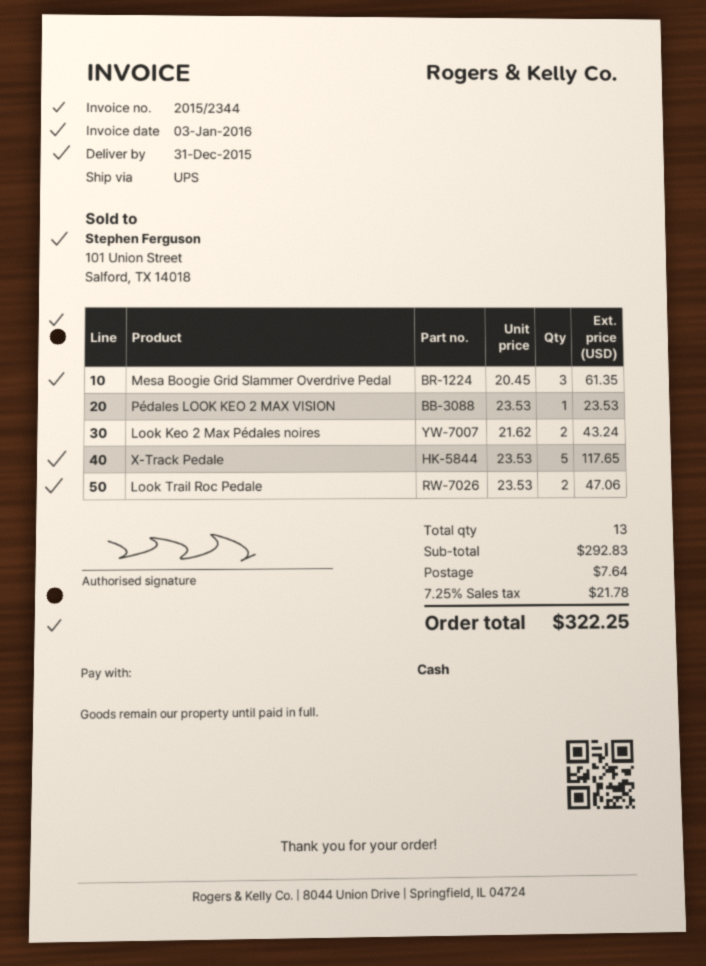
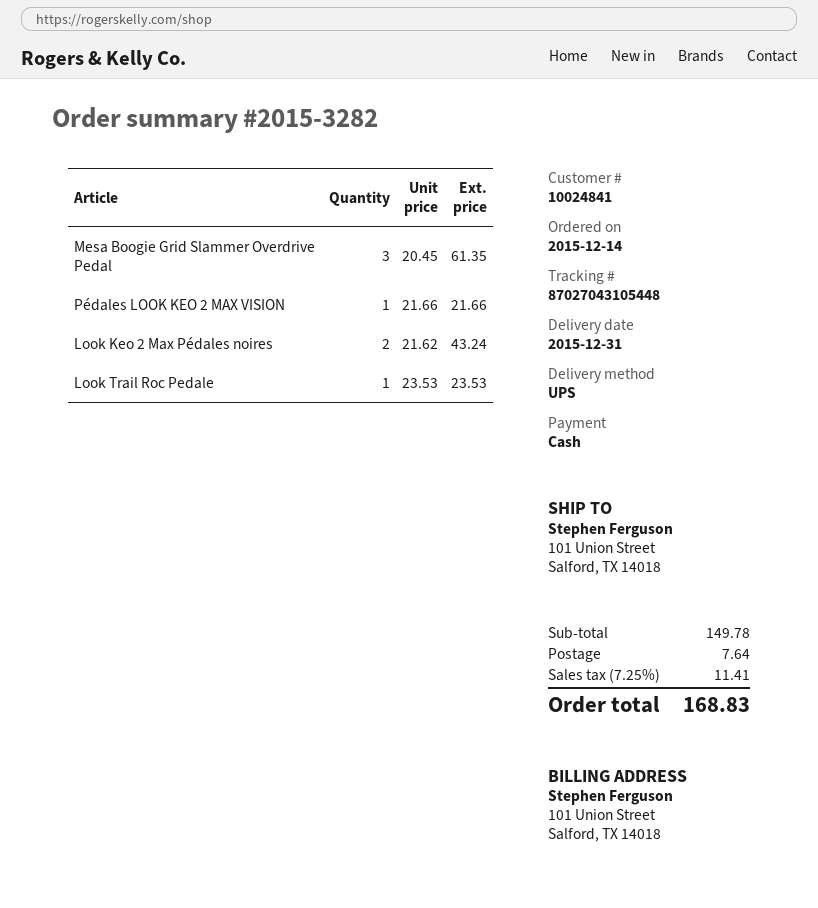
Pédales LOOK KEO 2 MAX VISION: 1 x 23.53 = 23.53 -> 1 x 21.66 = 21.66
X-Track Pedale: 5 x 23.53 = 117.65 -> none
Look Trail Roc Pedale: 2 x 23.53 = 47.06 -> 1 x 23.53 = 23.53
subtotal: 292.83 -> 149.78
tax: 7.25% = 21.78 -> 7.25% = 11.41
total: 322.25 -> 168.83

